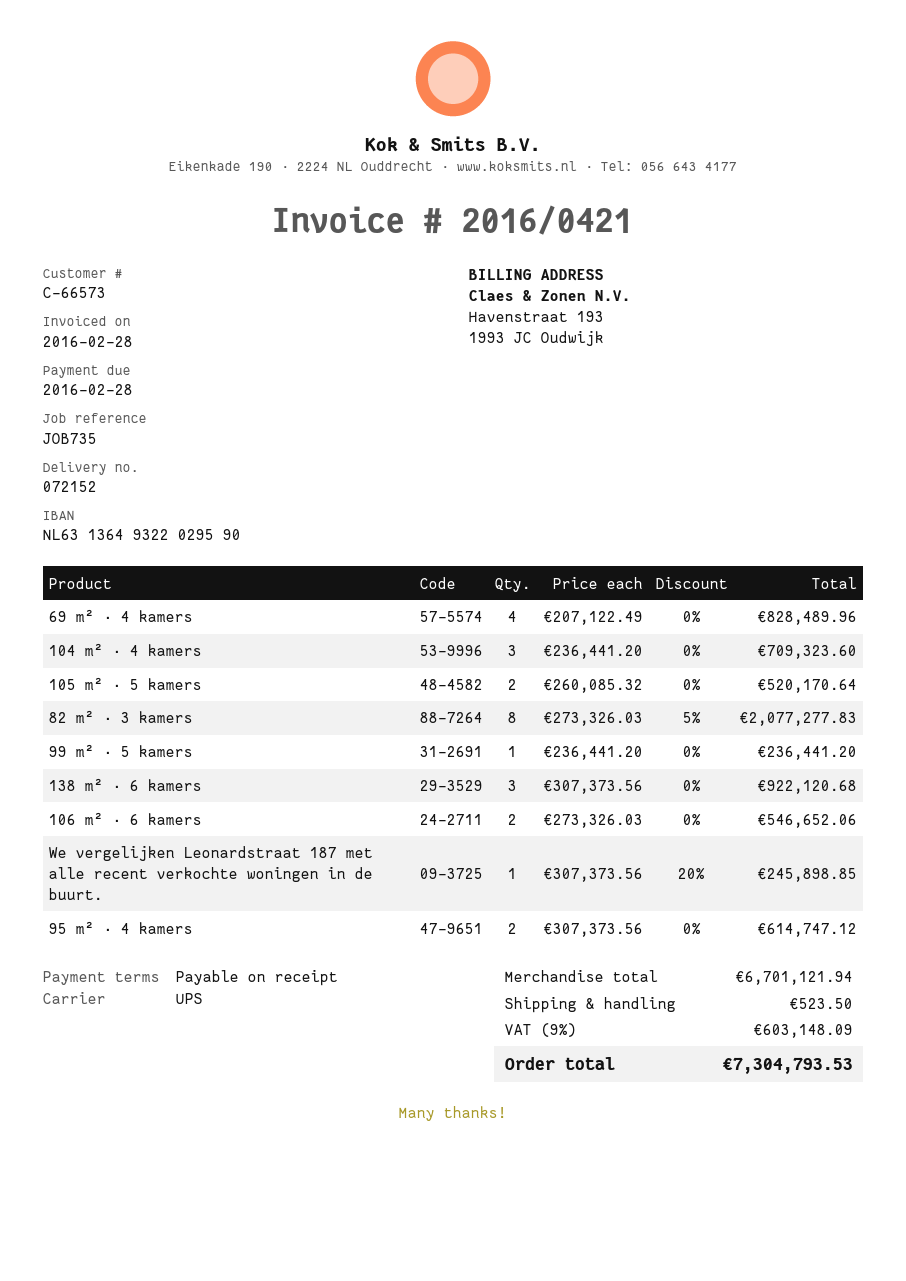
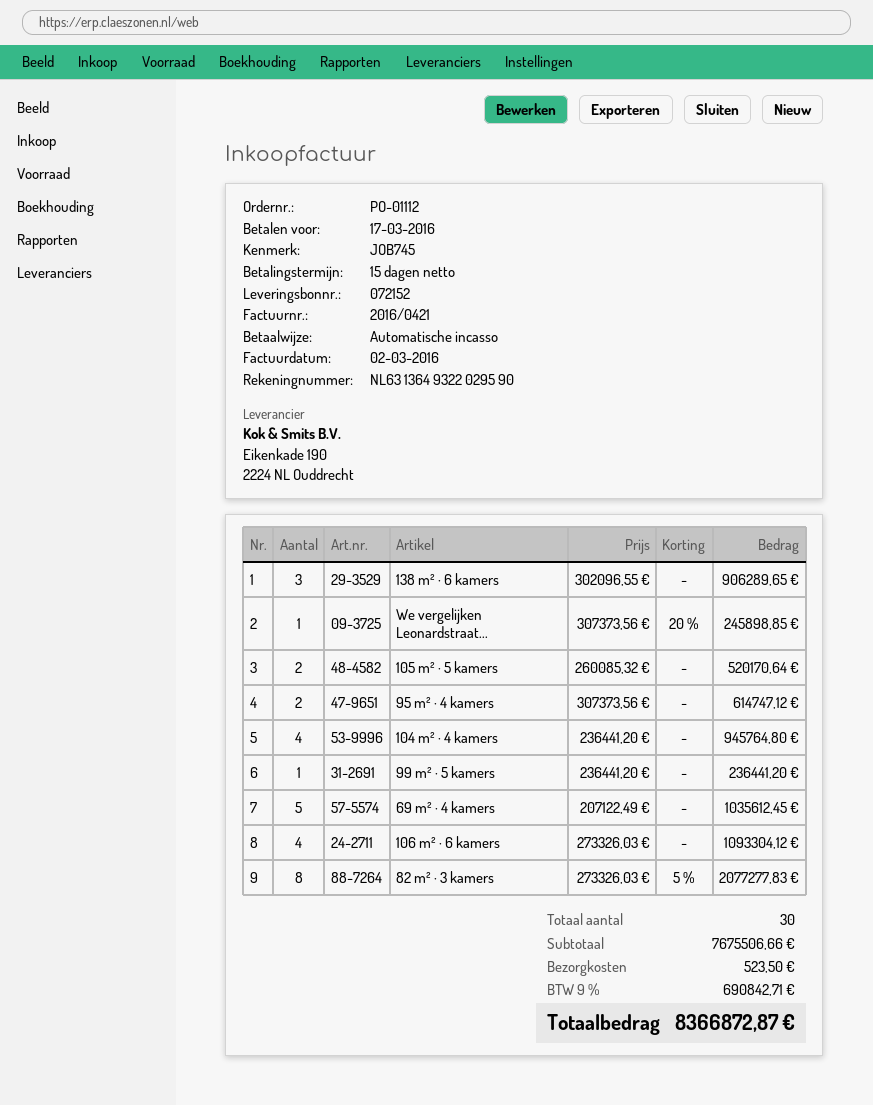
invoice date: 2016-02-28 -> 2016-03-02
payment terms: on receipt -> 15 days
due date: 2016-02-28 -> 2016-03-17
reference: JOB735 -> JOB745
69 m² · 4 kamers: 4 x 207122.49 = 828489.96 -> 5 x 207122.49 = 1035612.45
104 m² · 4 kamers: 3 x 236441.20 = 709323.60 -> 4 x 236441.20 = 945764.80
138 m² · 6 kamers: 3 x 307373.56 = 922120.68 -> 3 x 302096.55 = 906289.65
106 m² · 6 kamers: 2 x 273326.03 = 546652.06 -> 4 x 273326.03 = 1093304.12
subtotal: 6701121.94 -> 7675506.66
tax: 9% = 603148.09 -> 9% = 690842.71
total: 7304793.53 -> 8366872.87

